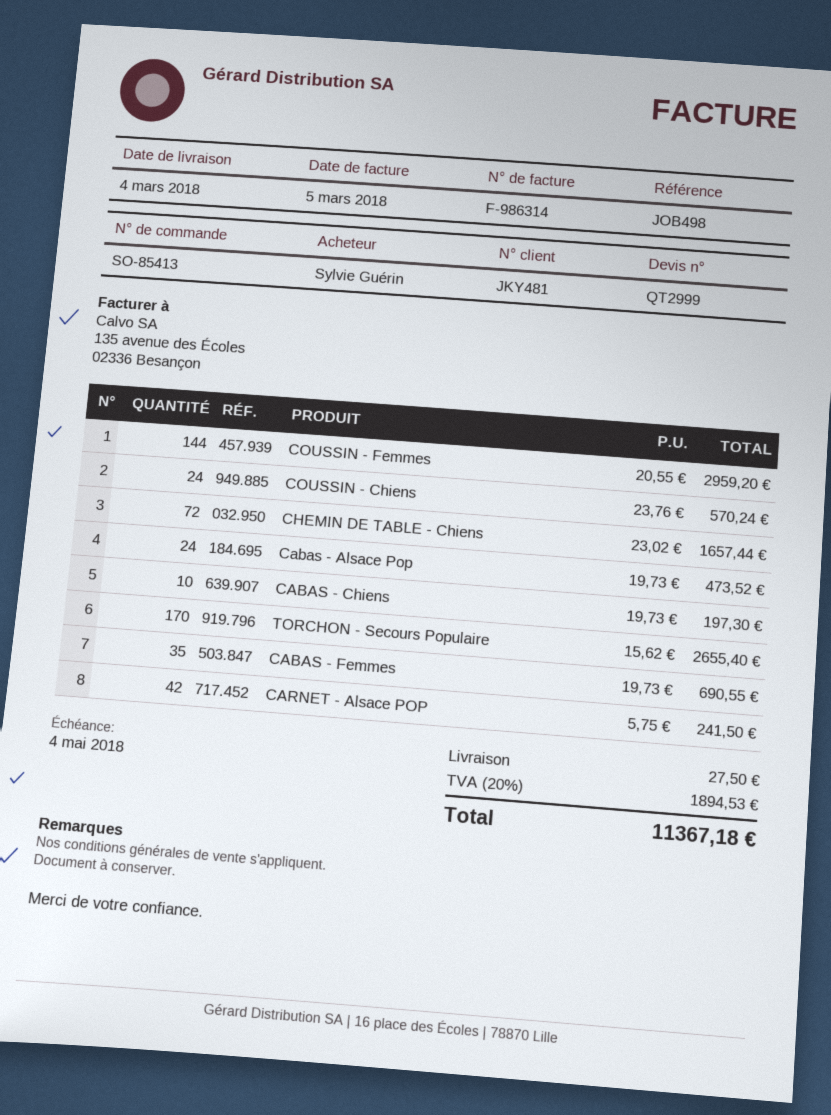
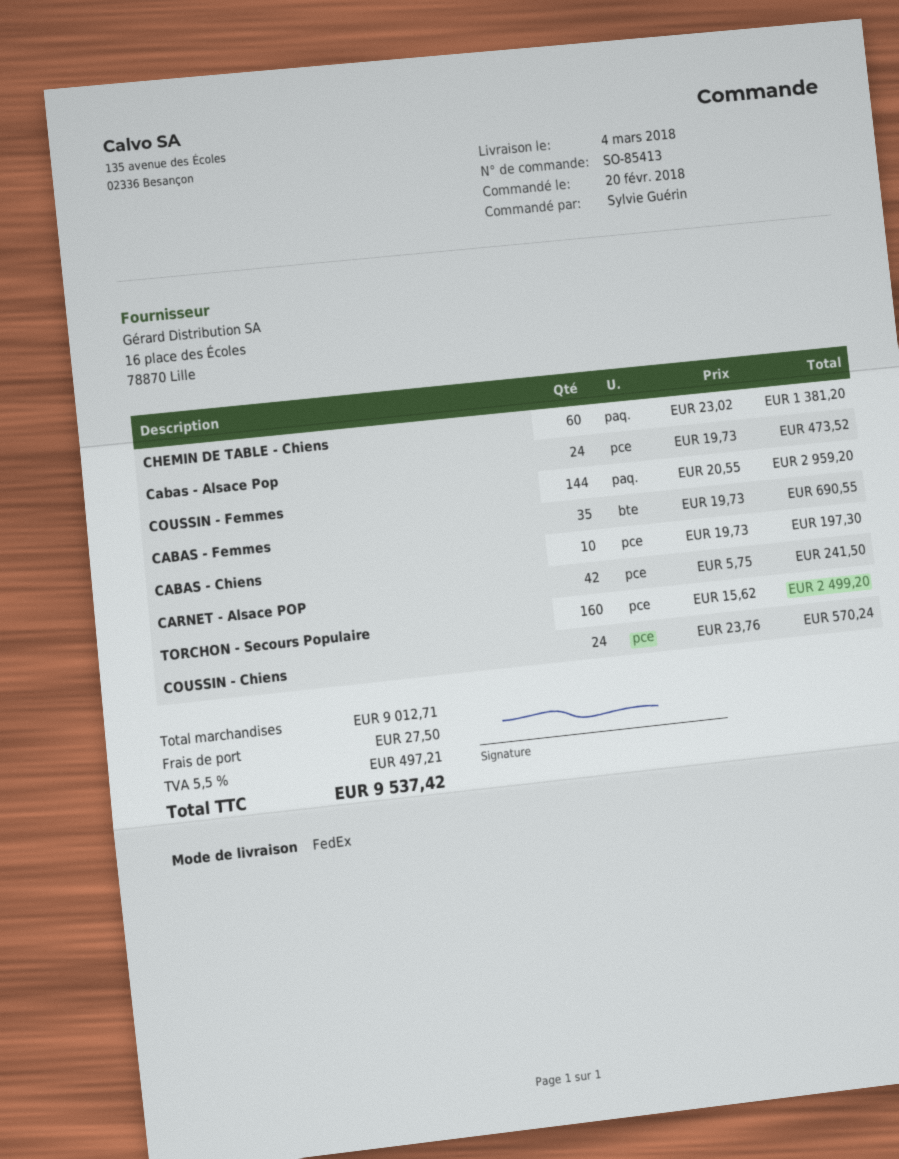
CHEMIN DE TABLE - Chiens: 72 x 23.02 = 1657.44 -> 60 x 23.02 = 1381.20
TORCHON - Secours Populaire: 170 x 15.62 = 2655.40 -> 160 x 15.62 = 2499.20
tax: 20% = 1894.53 -> 5.5% = 497.21
total: 11367.18 -> 9537.42

